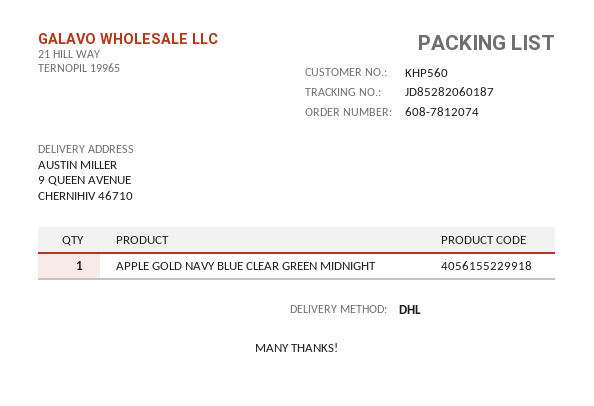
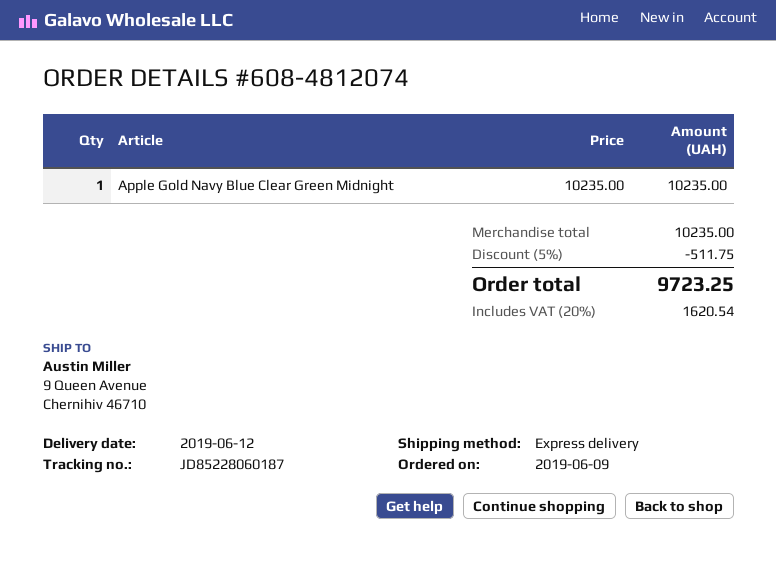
order number: 608-7812074 -> 608-4812074
shipping method: DHL -> express
tracking number: JD85282060187 -> JD85228060187

